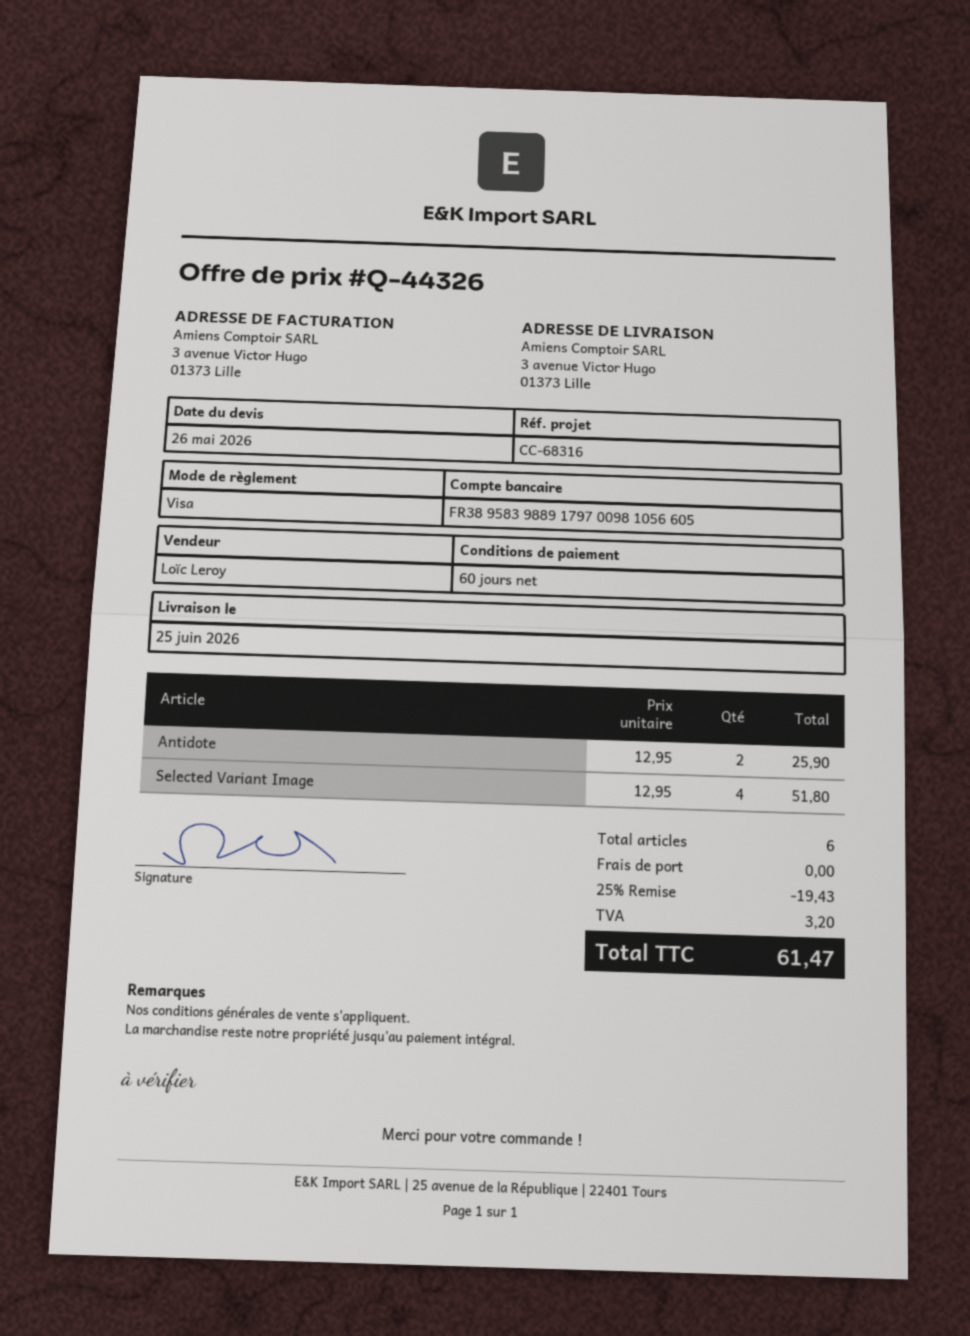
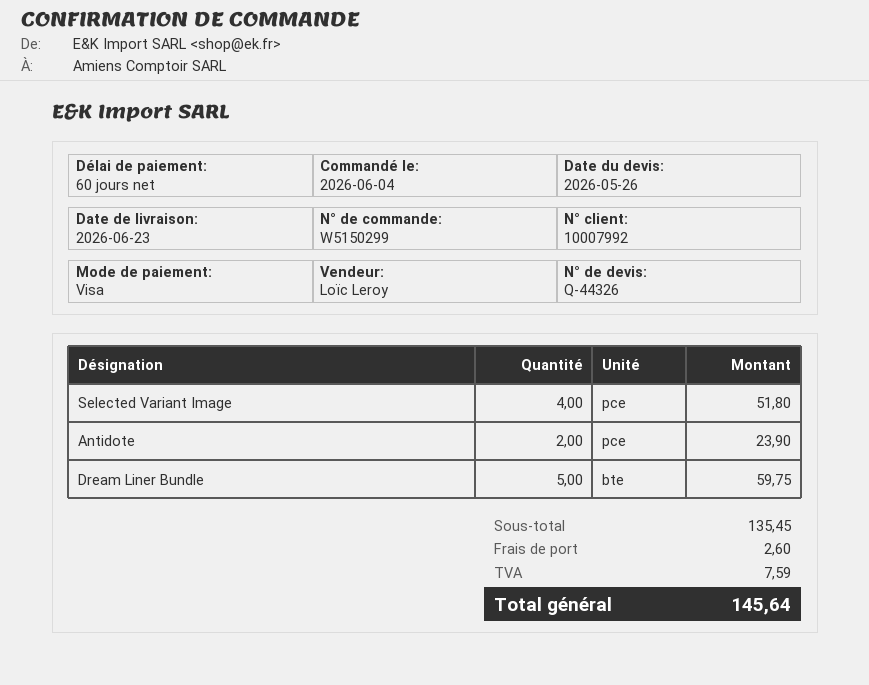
delivery date: 2026-06-25 -> 2026-06-23
Antidote: 2 for 25.90 -> 2 for 23.90
Dream Liner Bundle: none -> 5 for 59.75
discount: 25% = 19.43 -> none
shipping: 0.00 -> 2.60
tax: 3.20 -> 7.59
total: 61.47 -> 145.64

